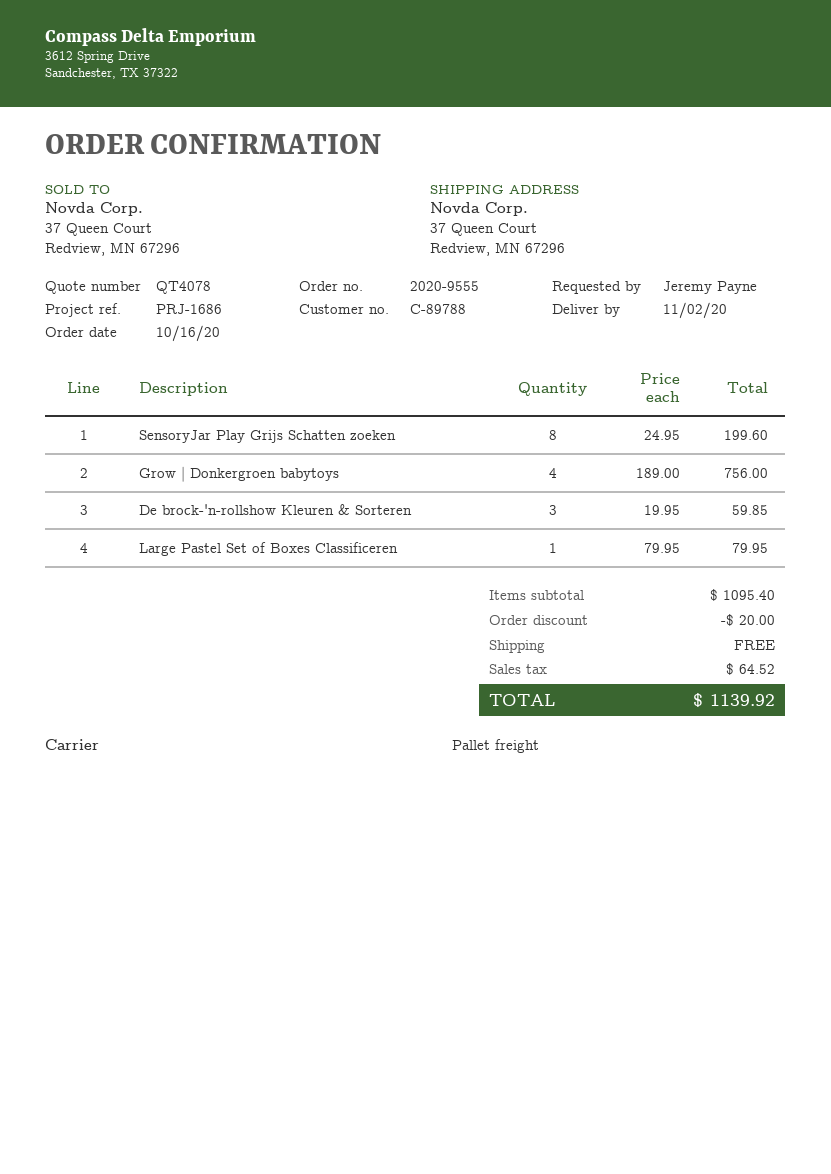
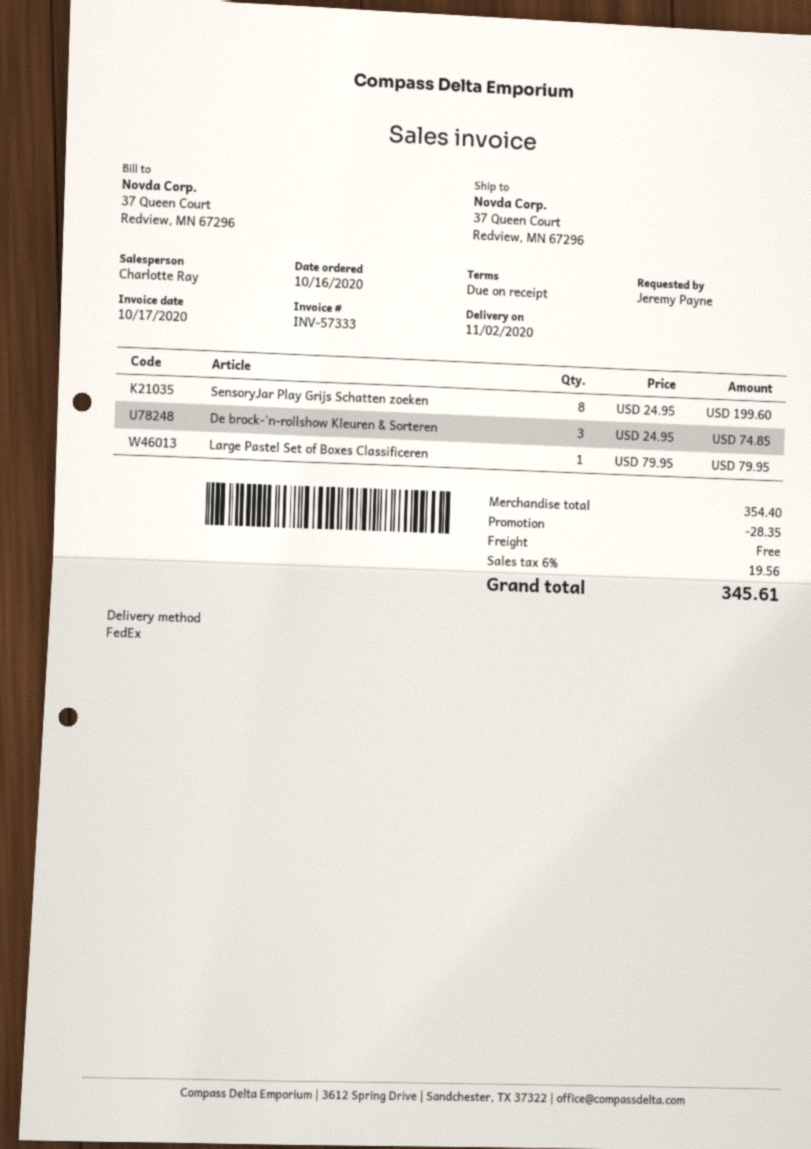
shipping method: pallet freight -> FedEx
Grow | Donkergroen babytoys: 4 x 189.00 = 756.00 -> none
De brock-'n-rollshow Kleuren & Sorteren: 3 x 19.95 = 59.85 -> 3 x 24.95 = 74.85
subtotal: 1095.40 -> 354.40
discount: 20.00 -> 28.35
tax: 64.52 -> 19.56
total: 1139.92 -> 345.61

